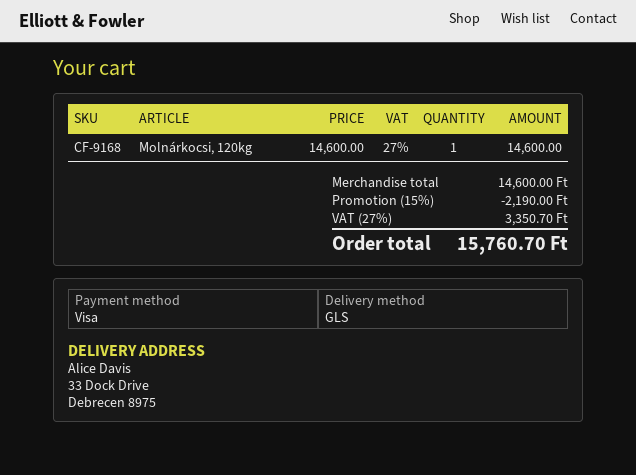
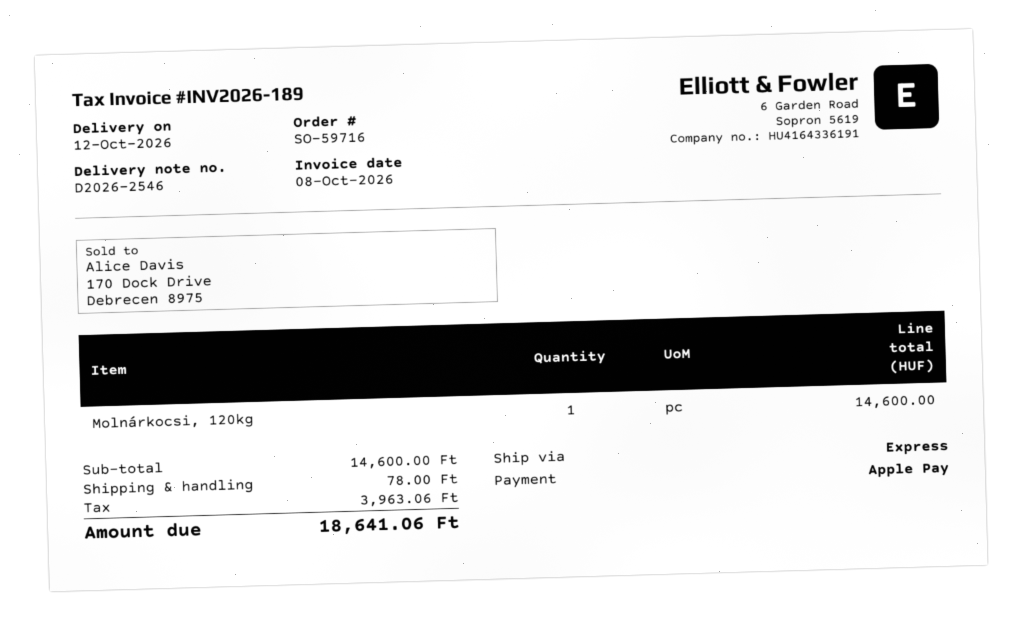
payment method: Visa -> Apple Pay
shipping method: GLS -> express
discount: 15% = 2190.00 -> none
shipping: none -> 78.00
tax: 3350.70 -> 3963.06
total: 15760.70 -> 18641.06

